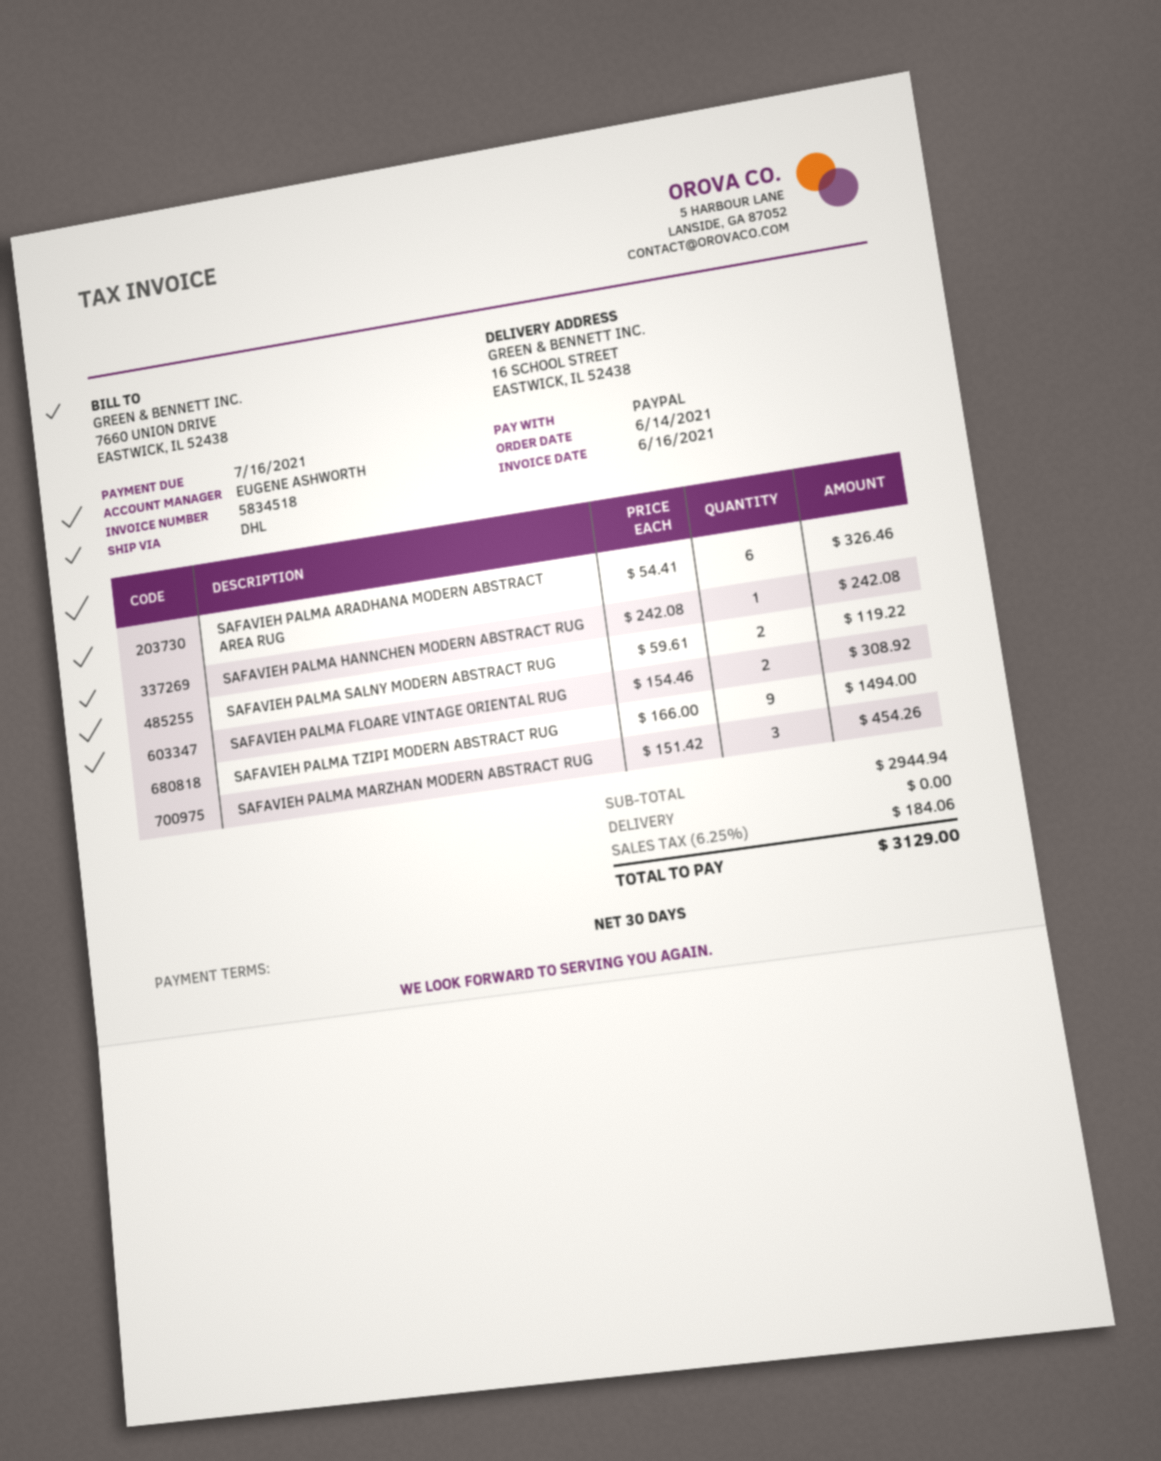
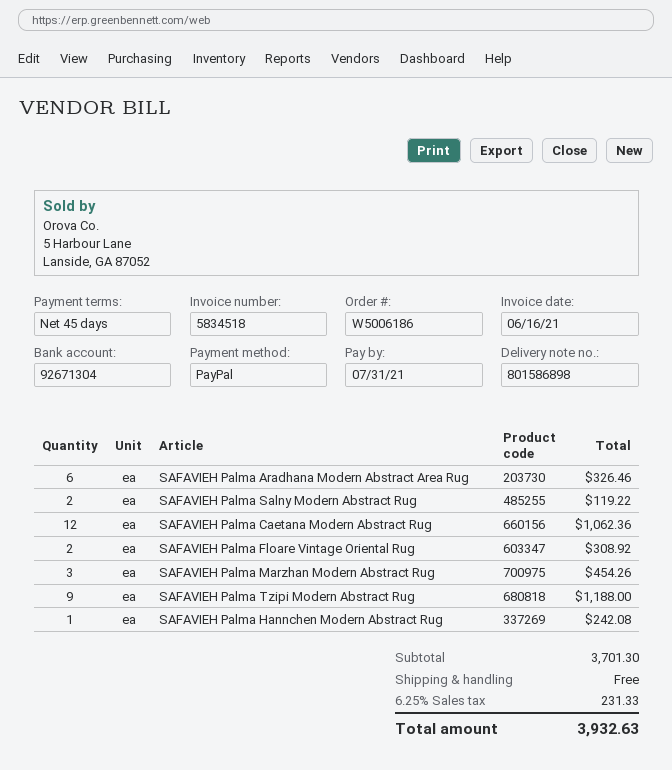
payment terms: 30 days -> 45 days
due date: 2021-07-16 -> 2021-07-31
SAFAVIEH PALMA TZIPI MODERN ABSTRACT RUG: 9 for 1494.00 -> 9 for 1188.00
SAFAVIEH Palma Caetana Modern Abstract Rug: none -> 12 for 1062.36
subtotal: 2944.94 -> 3701.30
tax: 6.25% = 184.06 -> 6.25% = 231.33
total: 3129.00 -> 3932.63

